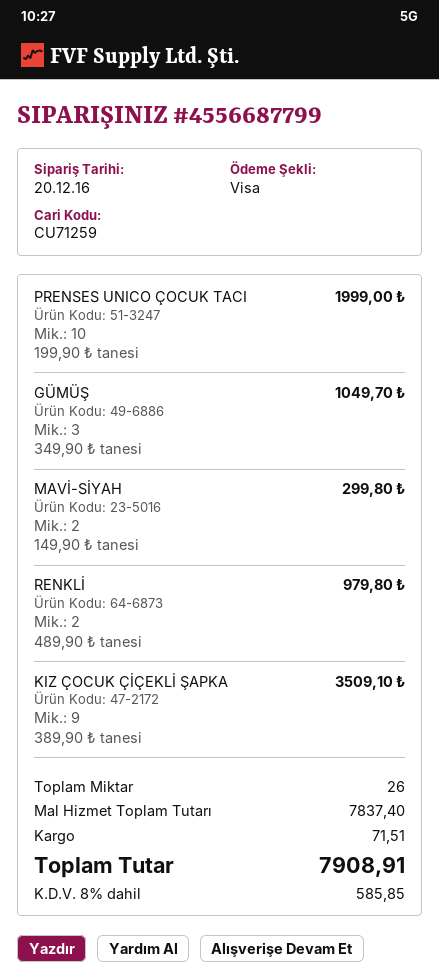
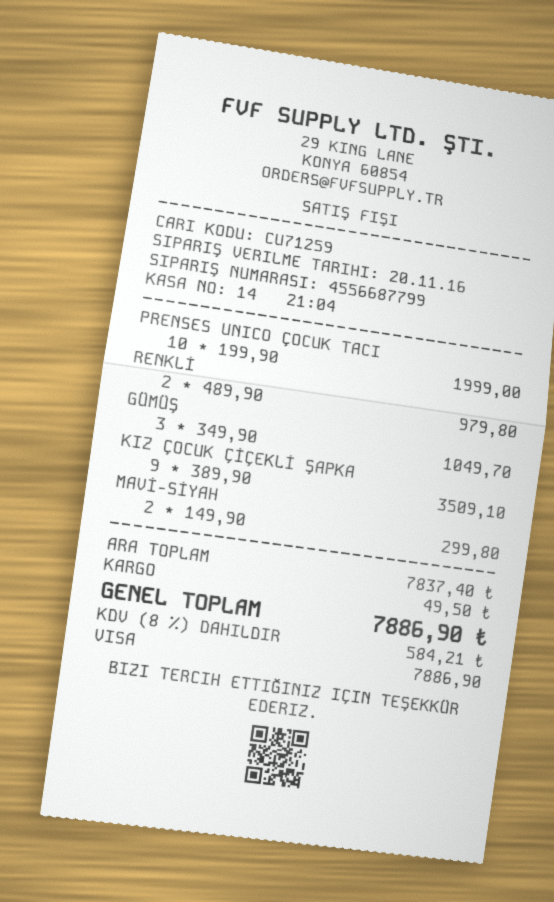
order date: 2016-12-20 -> 2016-11-20
shipping: 71.51 -> 49.50
tax: 8% = 585.85 -> 8% = 584.21
total: 7908.91 -> 7886.90

